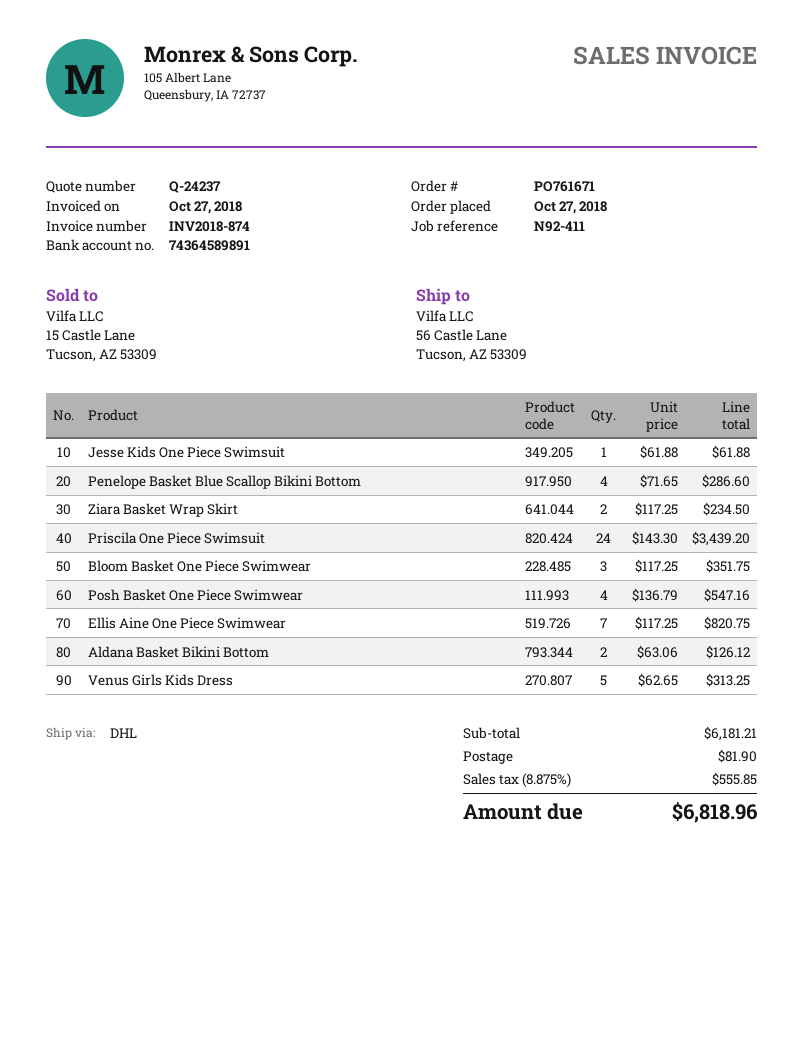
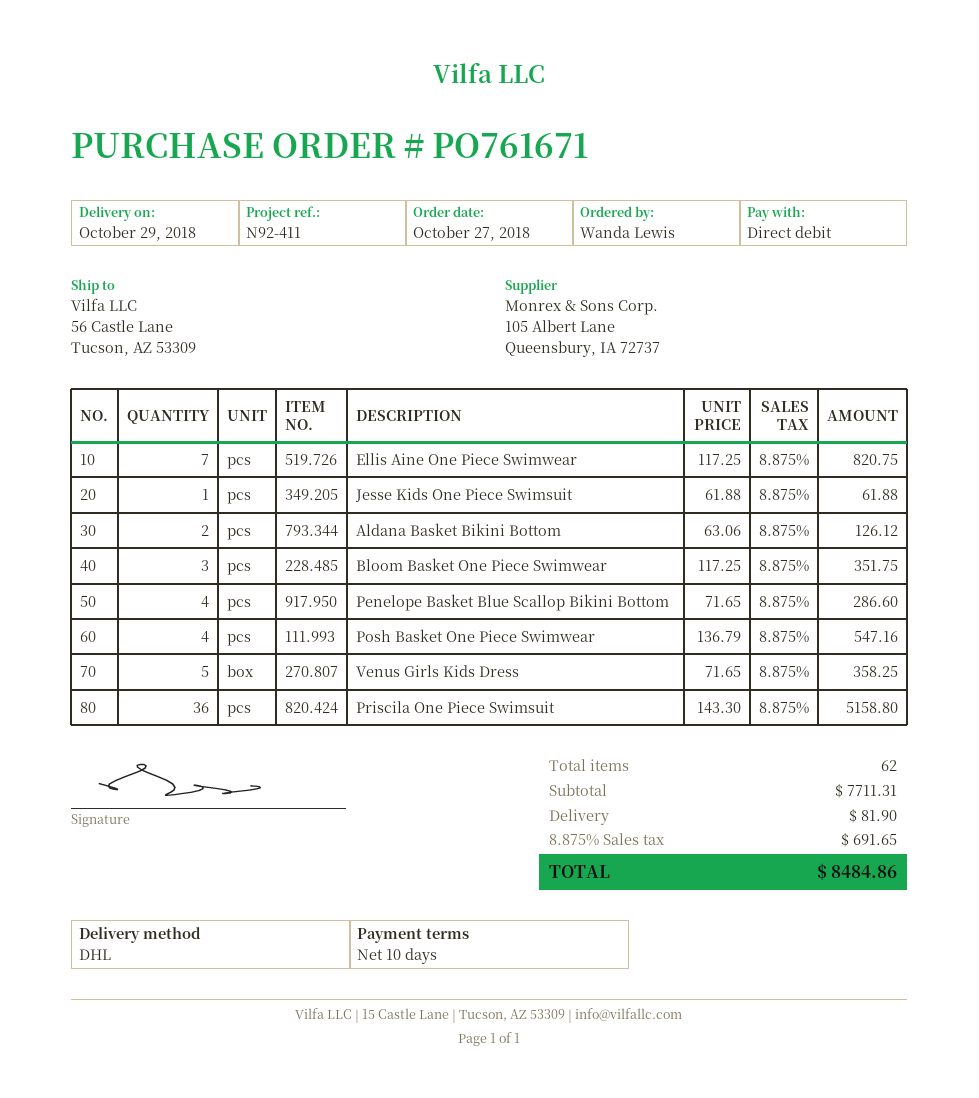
Ziara Basket Wrap Skirt: 2 x 117.25 = 234.50 -> none
Priscila One Piece Swimsuit: 24 x 143.30 = 3439.20 -> 36 x 143.30 = 5158.80
Venus Girls Kids Dress: 5 x 62.65 = 313.25 -> 5 x 71.65 = 358.25
subtotal: 6181.21 -> 7711.31
tax: 8.875% = 555.85 -> 8.875% = 691.65
total: 6818.96 -> 8484.86

